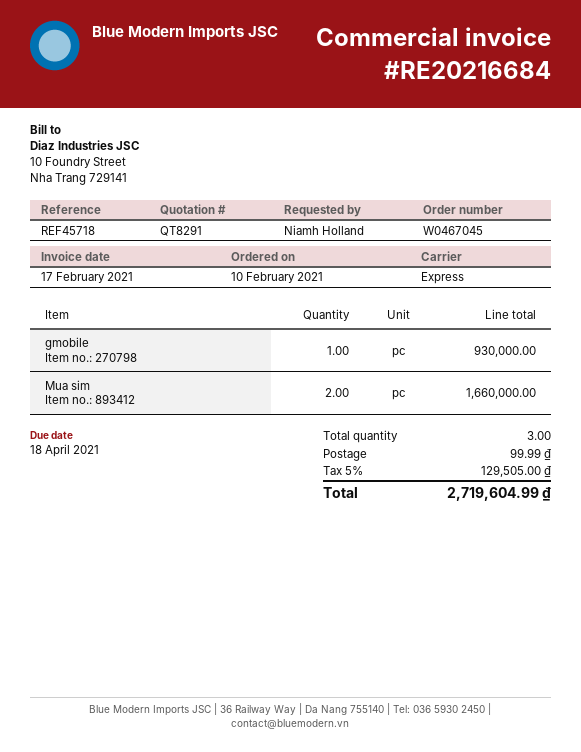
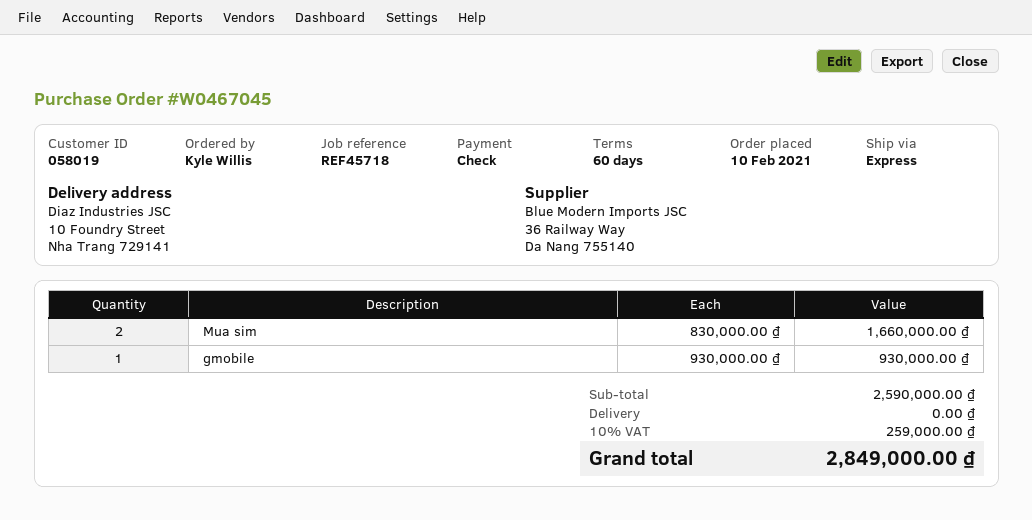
ordered by: Niamh Holland -> Kyle Willis
shipping: 99.99 -> 0.00
tax: 5% = 129505.00 -> 10% = 259000.00
total: 2719604.99 -> 2849000.00

